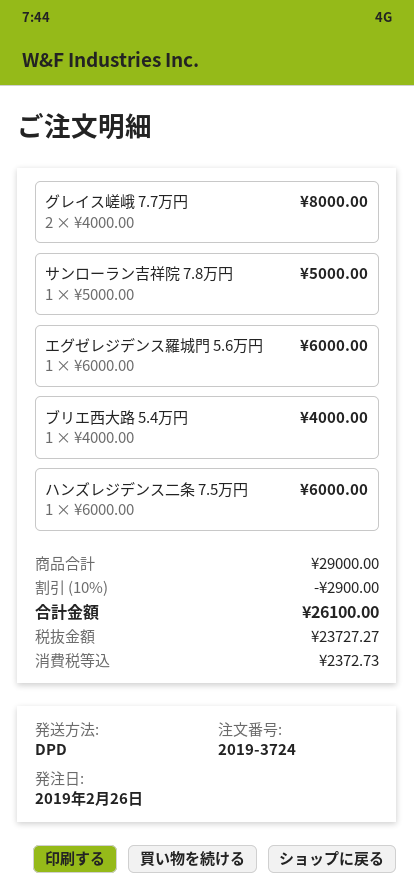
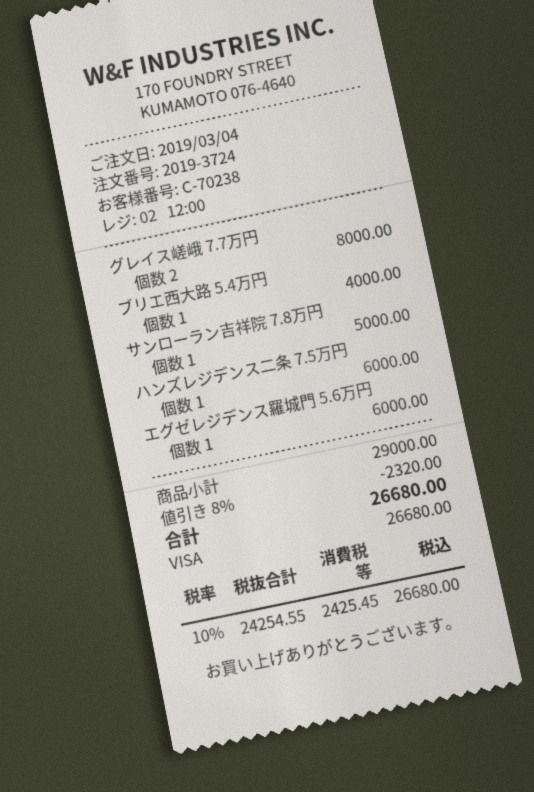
order date: 2019-02-26 -> 2019-03-04
discount: 10% = 2900.00 -> 8% = 2320.00
net: 23727.27 -> 24254.55
tax: 2372.73 -> 2425.45
total: 26100.00 -> 26680.00

